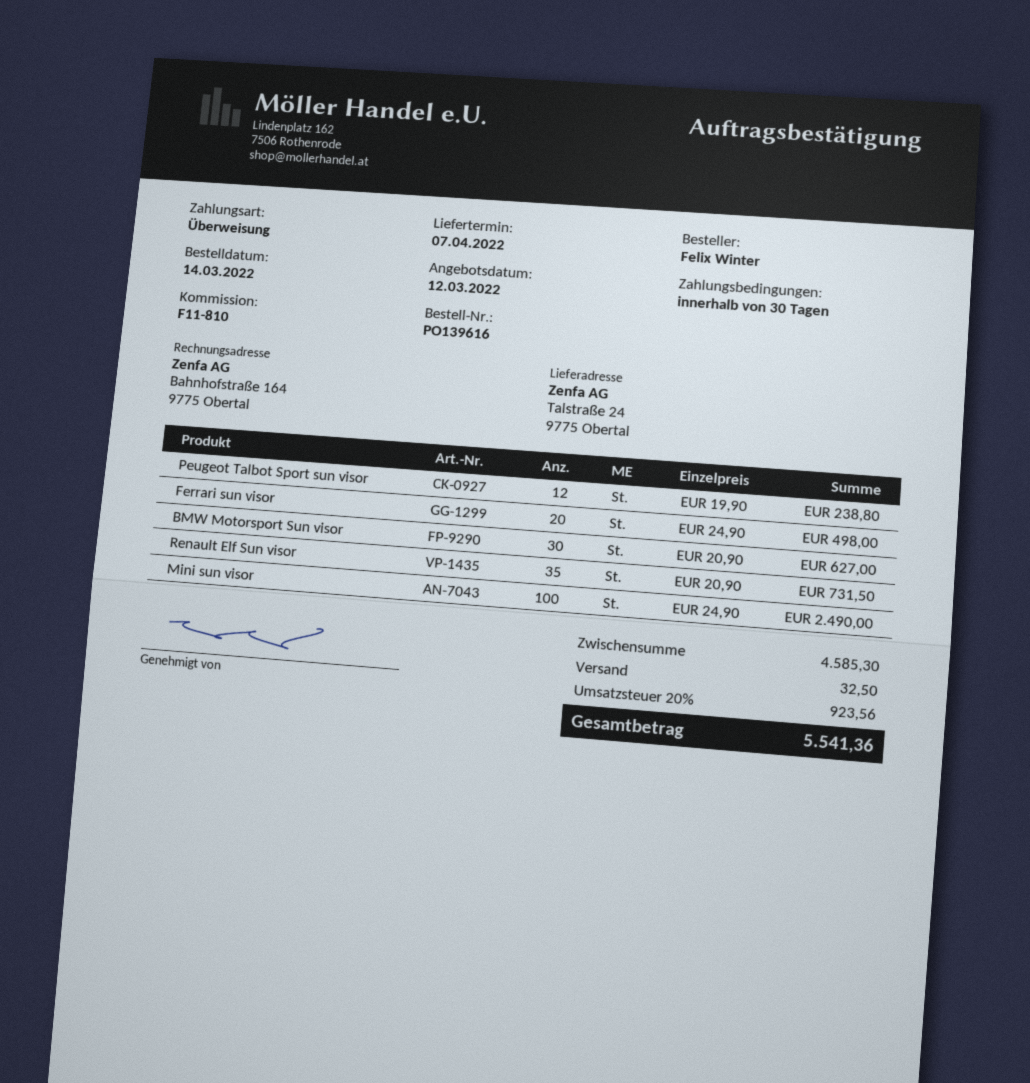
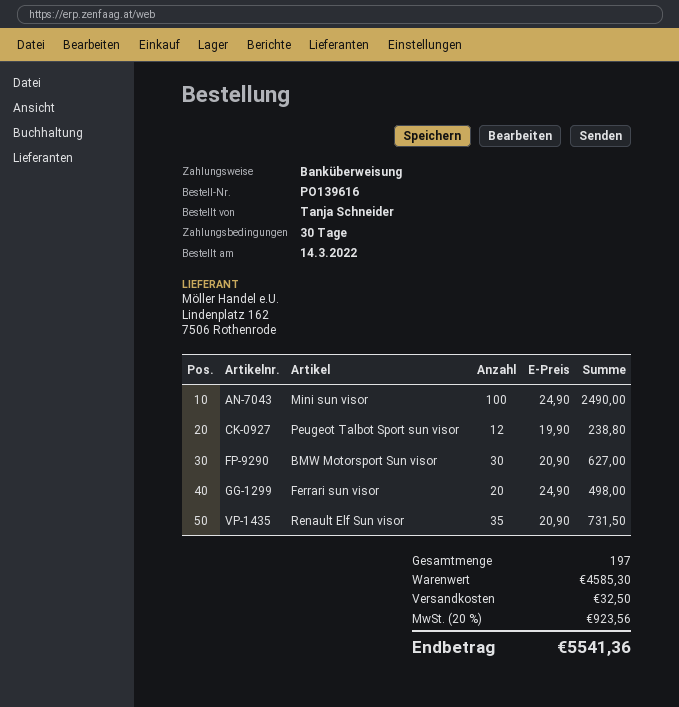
ordered by: Felix Winter -> Tanja Schneider

